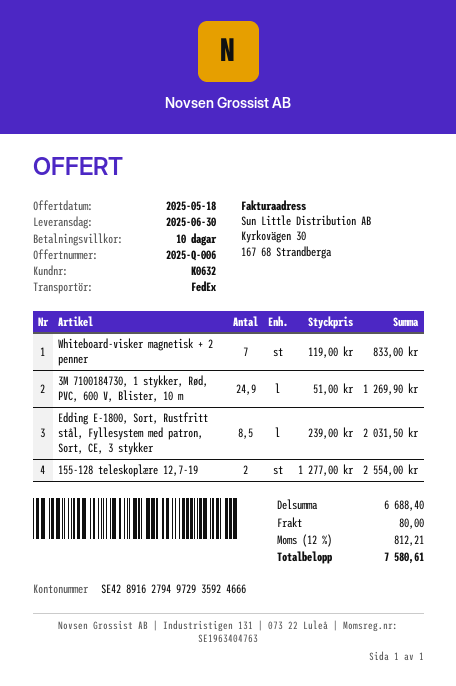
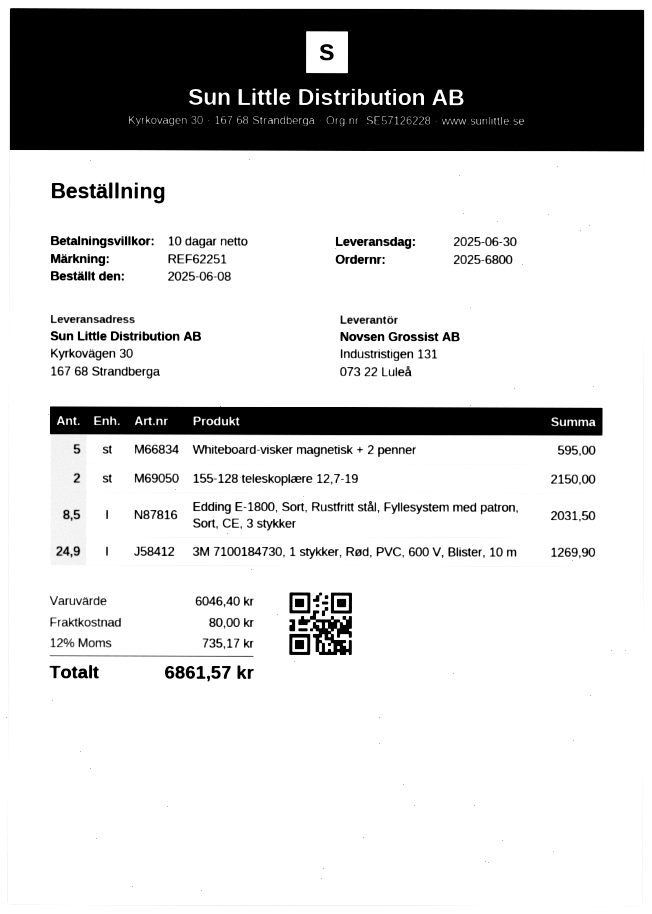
Whiteboard-visker magnetisk + 2 penner: 7 for 833.00 -> 5 for 595.00
155-128 teleskoplære 12,7-19: 2 for 2554.00 -> 2 for 2150.00
subtotal: 6688.40 -> 6046.40
tax: 12% = 812.21 -> 12% = 735.17
total: 7580.61 -> 6861.57

